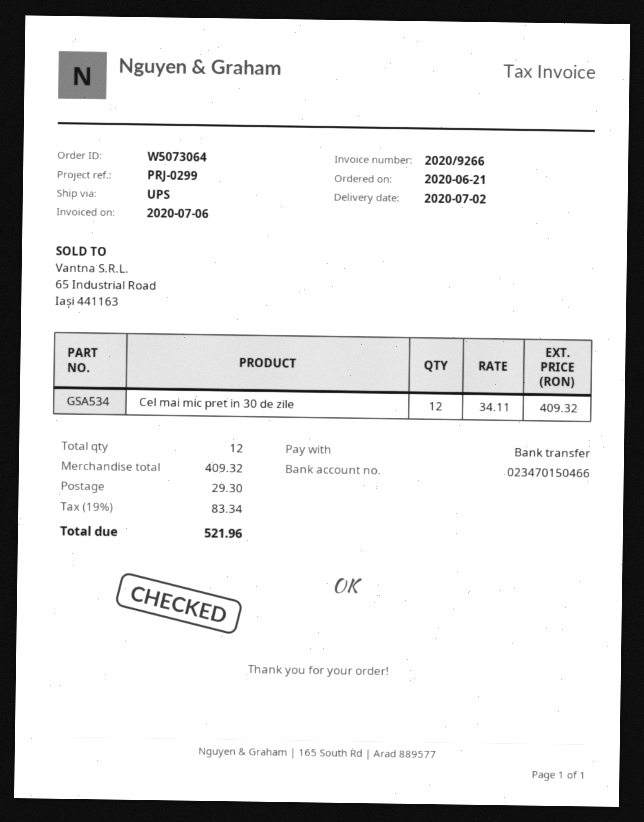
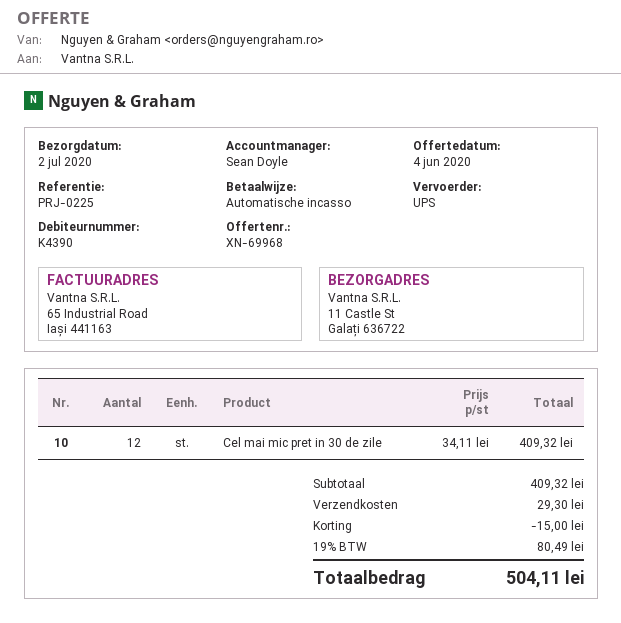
reference: PRJ-0299 -> PRJ-0225
payment method: bank transfer -> direct debit
discount: none -> 15.00
tax: 19% = 83.34 -> 19% = 80.49
total: 521.96 -> 504.11

